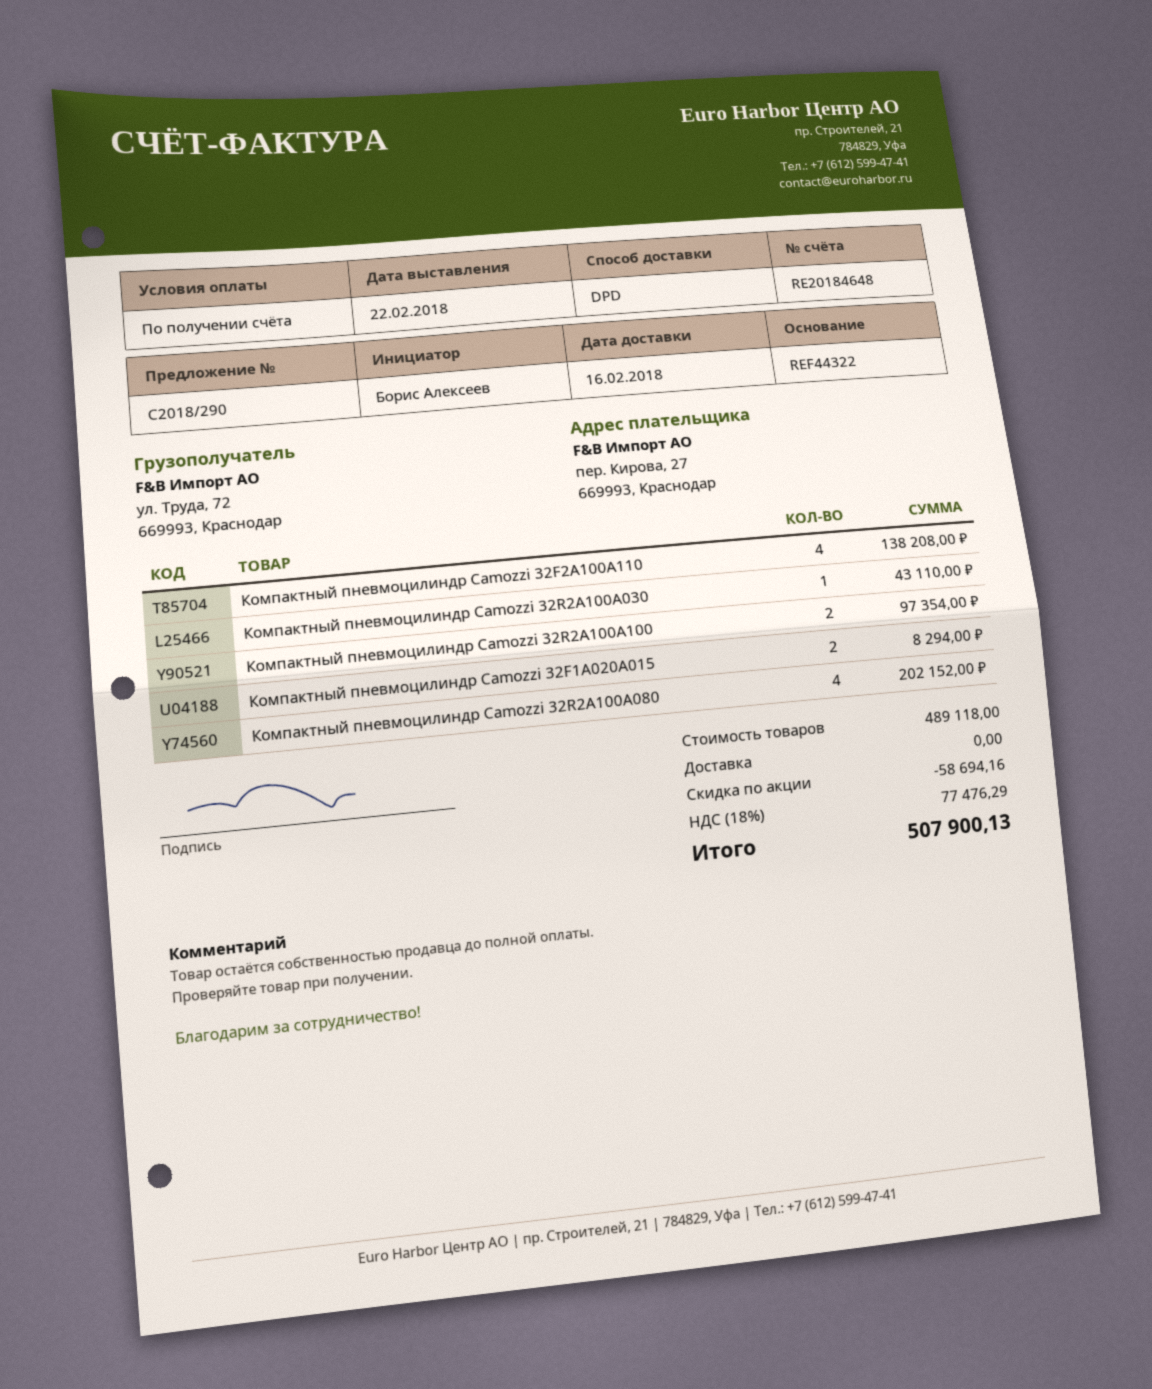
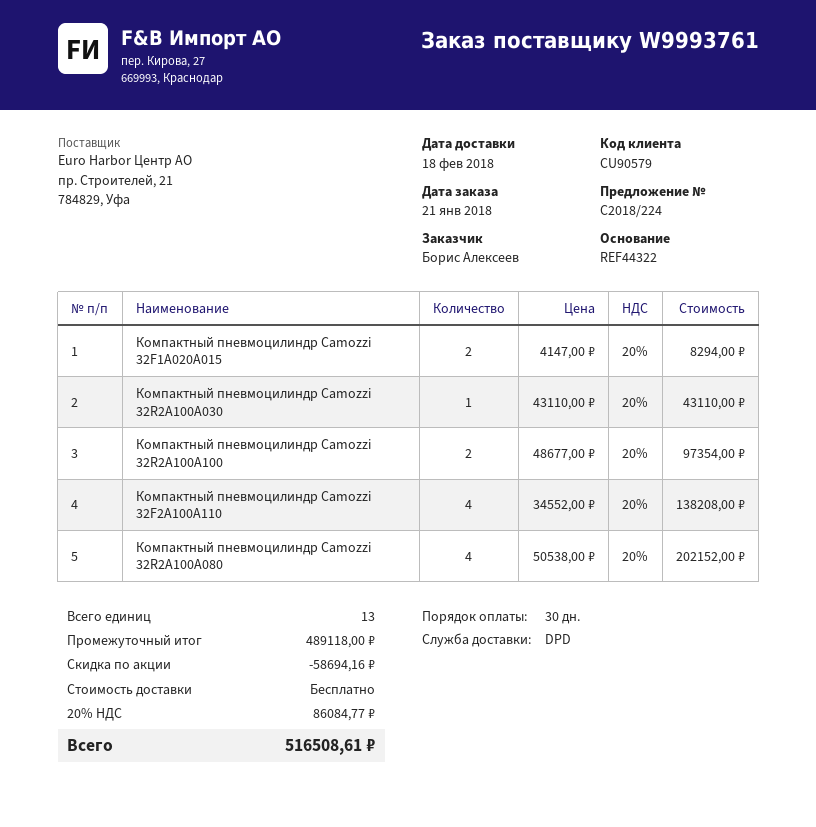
quote number: C2018/290 -> C2018/224
delivery date: 2018-02-16 -> 2018-02-18
payment terms: on receipt -> 30 days
tax: 18% = 77476.29 -> 20% = 86084.77
total: 507900.13 -> 516508.61

